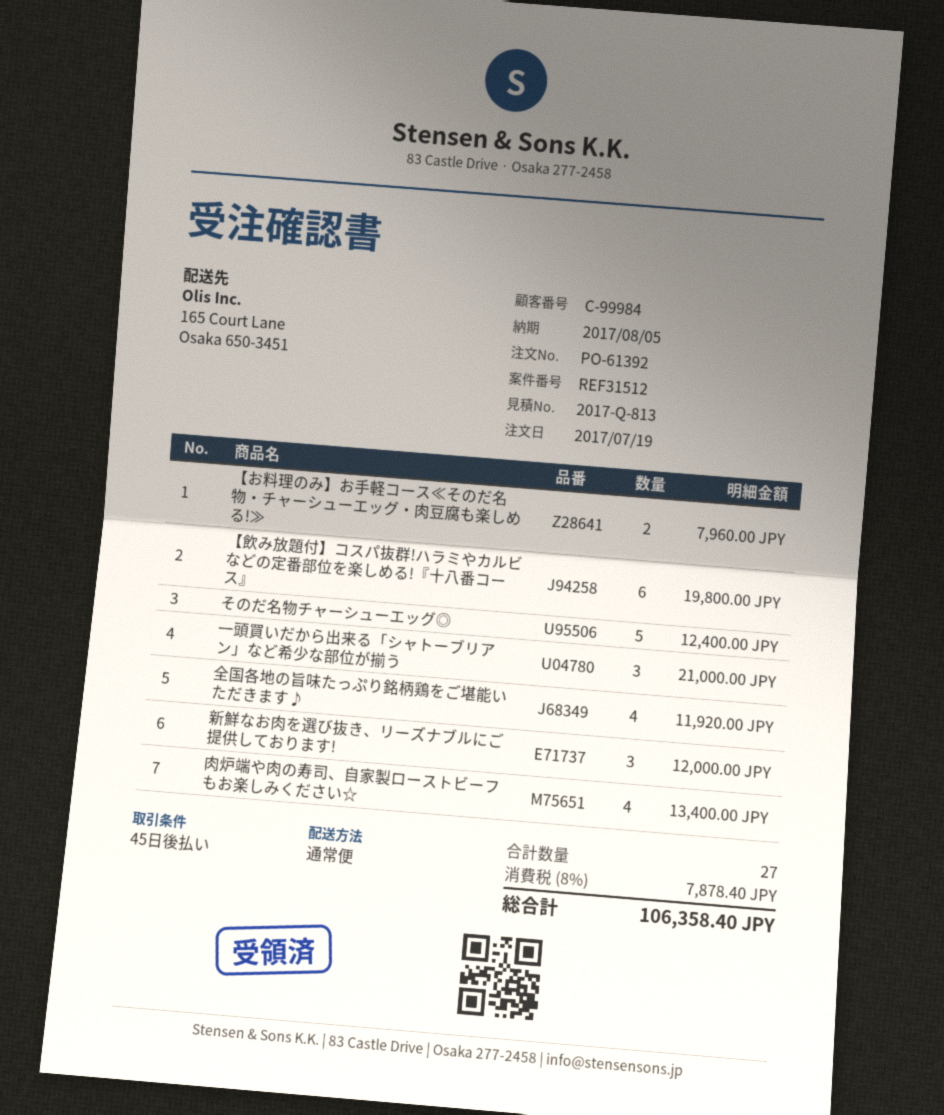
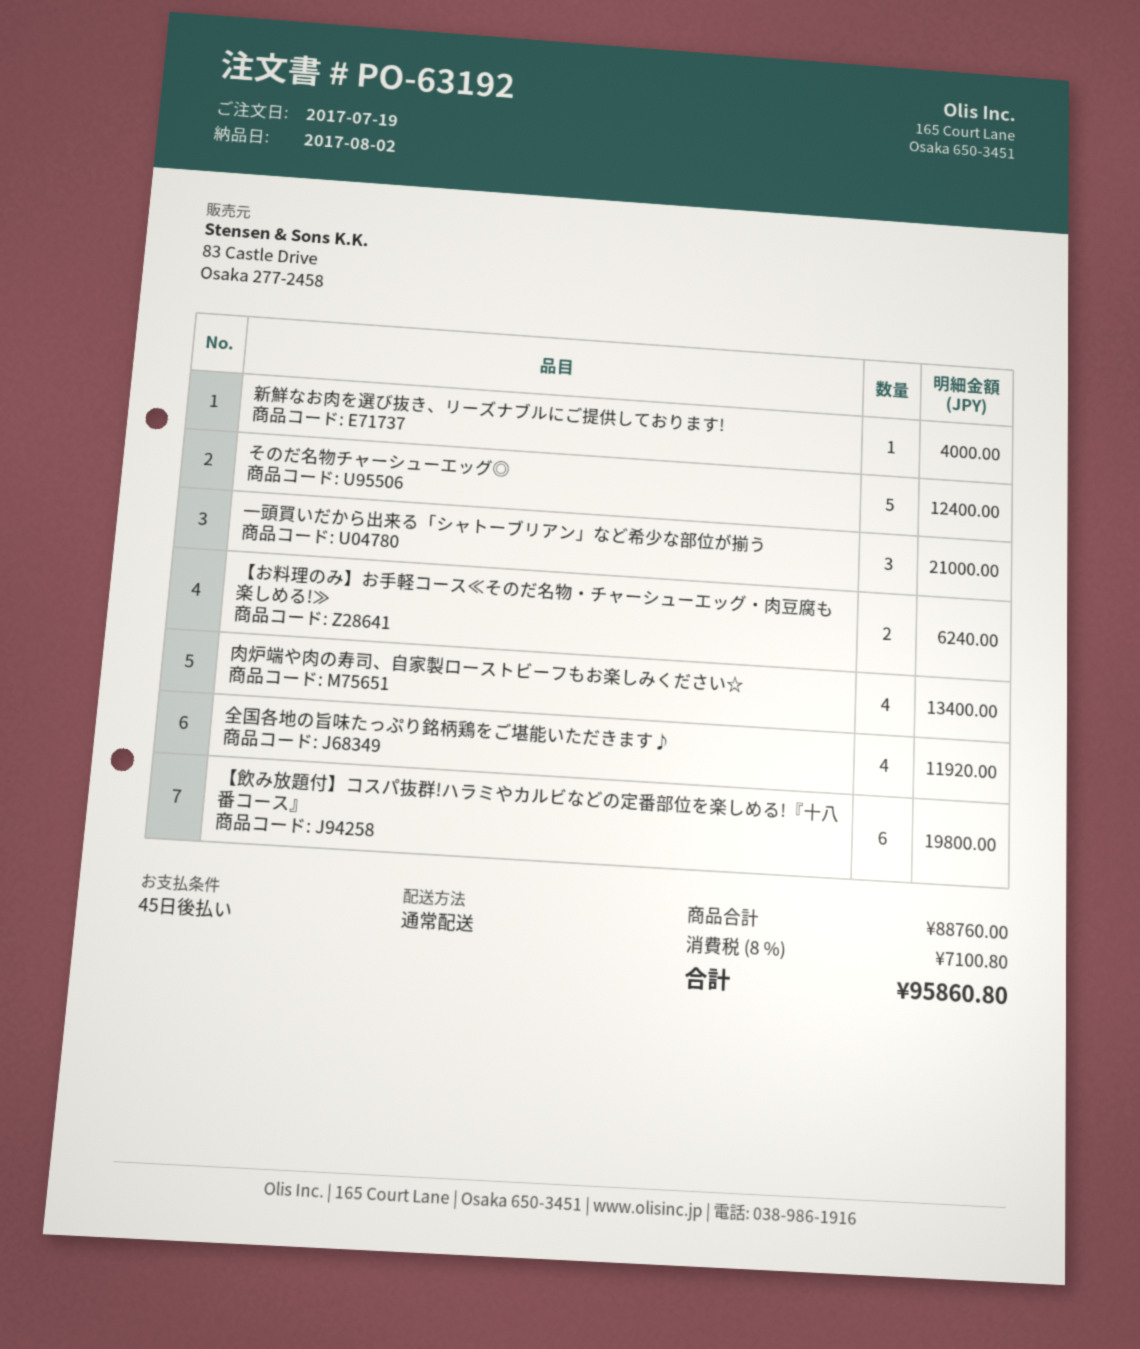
order number: PO-61392 -> PO-63192
delivery date: 2017-08-05 -> 2017-08-02
【お料理のみ】お手軽コース≪そのだ名物・チャーシューエッグ・肉豆腐も楽しめる!≫: 2 for 7960.00 -> 2 for 6240.00
新鮮なお肉を選び抜き、リーズナブルにご提供しております!: 3 for 12000.00 -> 1 for 4000.00
tax: 8% = 7878.40 -> 8% = 7100.80
total: 106358.40 -> 95860.80

